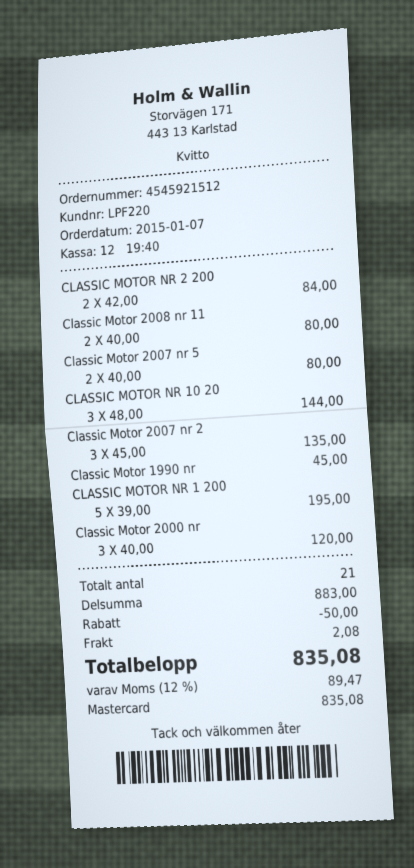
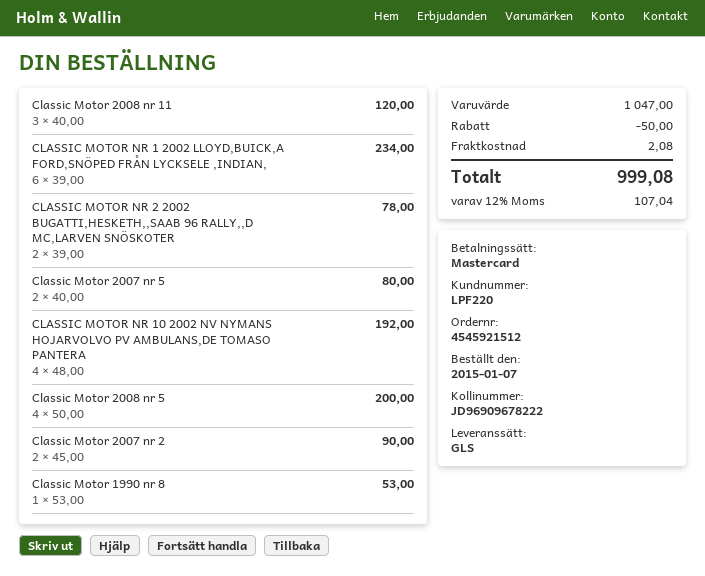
CLASSIC MOTOR NR 2 200: 2 x 42.00 = 84.00 -> 2 x 39.00 = 78.00
Classic Motor 2008 nr 11: 2 x 40.00 = 80.00 -> 3 x 40.00 = 120.00
CLASSIC MOTOR NR 10 20: 3 x 48.00 = 144.00 -> 4 x 48.00 = 192.00
Classic Motor 2007 nr 2: 3 x 45.00 = 135.00 -> 2 x 45.00 = 90.00
Classic Motor 1990 nr: 1 x 45.00 = 45.00 -> 1 x 53.00 = 53.00
CLASSIC MOTOR NR 1 200: 5 x 39.00 = 195.00 -> 6 x 39.00 = 234.00
Classic Motor 2000 nr: 3 x 40.00 = 120.00 -> none
Classic Motor 2008 nr 5: none -> 4 x 50.00 = 200.00
subtotal: 883.00 -> 1047.00
tax: 12% = 89.47 -> 12% = 107.04
total: 835.08 -> 999.08

